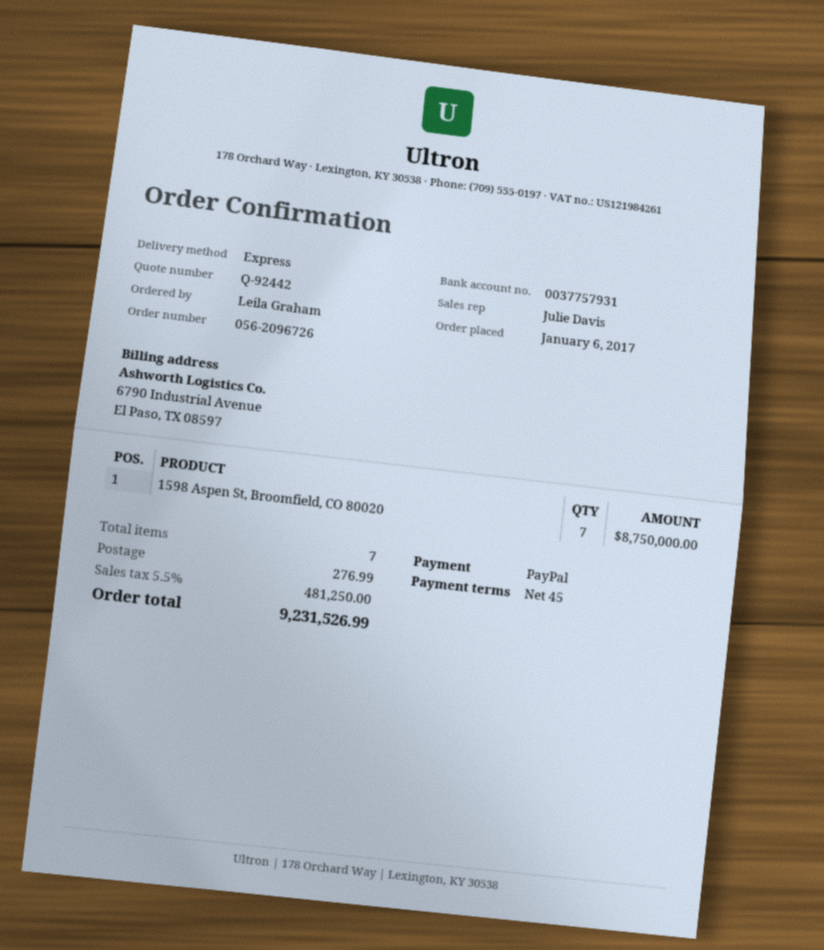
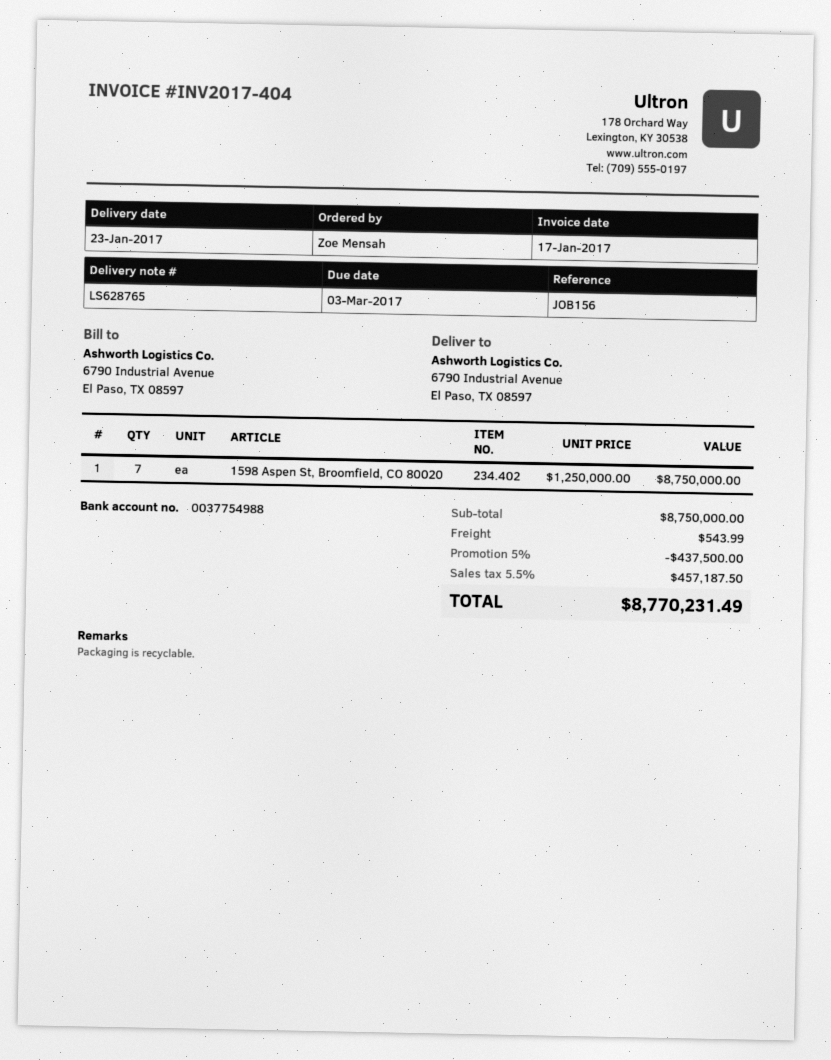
ordered by: Leila Graham -> Zoe Mensah
bank account: 0037757931 -> 0037754988
discount: none -> 5% = 437500.00
shipping: 276.99 -> 543.99
tax: 5.5% = 481250.00 -> 5.5% = 457187.50
total: 9231526.99 -> 8770231.49

